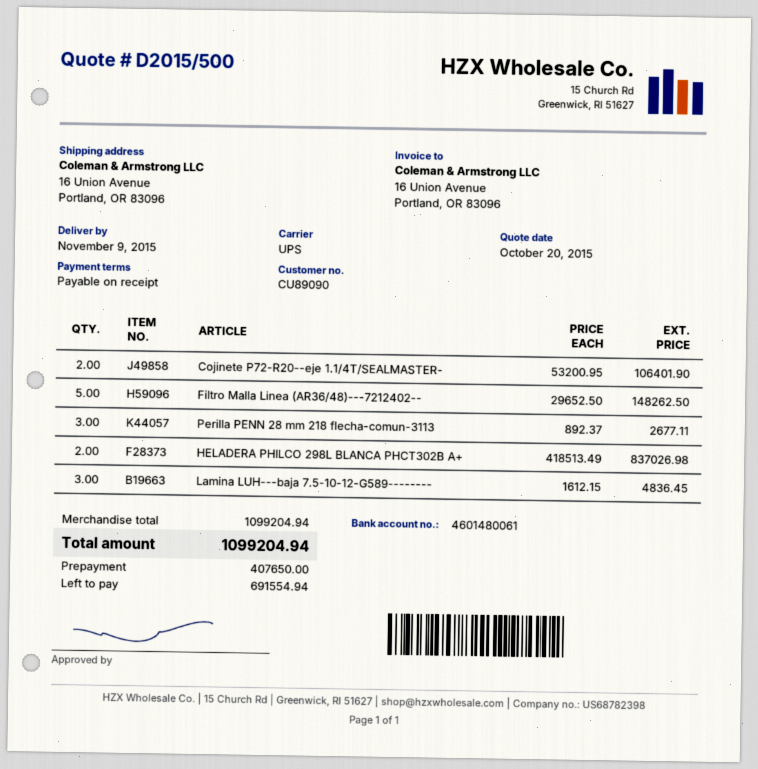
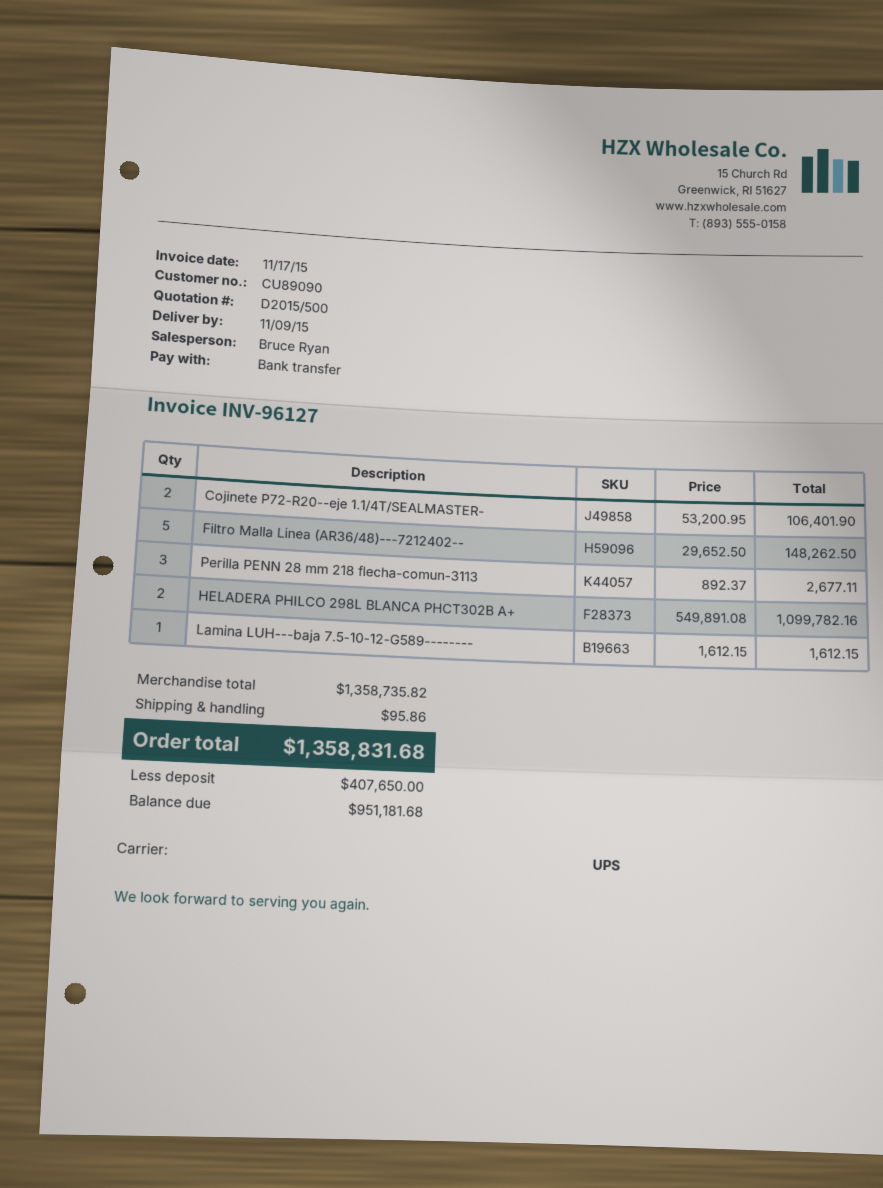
HELADERA PHILCO 298L BLANCA PHCT302B A+: 2 x 418513.49 = 837026.98 -> 2 x 549891.08 = 1099782.16
Lamina LUH---baja 7.5-10-12-G589--------: 3 x 1612.15 = 4836.45 -> 1 x 1612.15 = 1612.15
subtotal: 1099204.94 -> 1358735.82
shipping: none -> 95.86
total: 1099204.94 -> 1358831.68
balance: 691554.94 -> 951181.68

